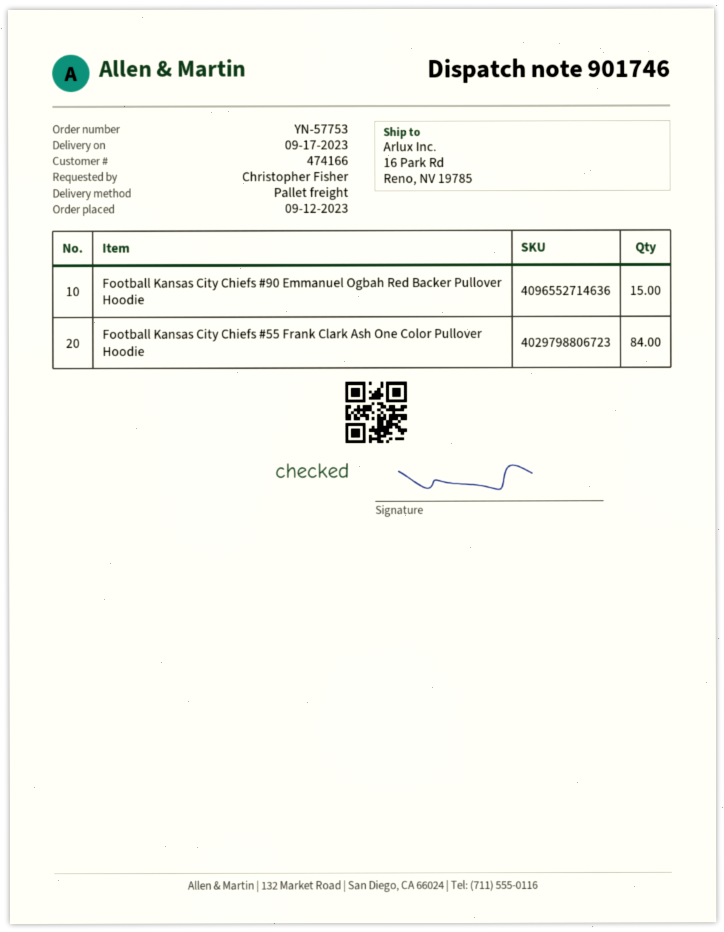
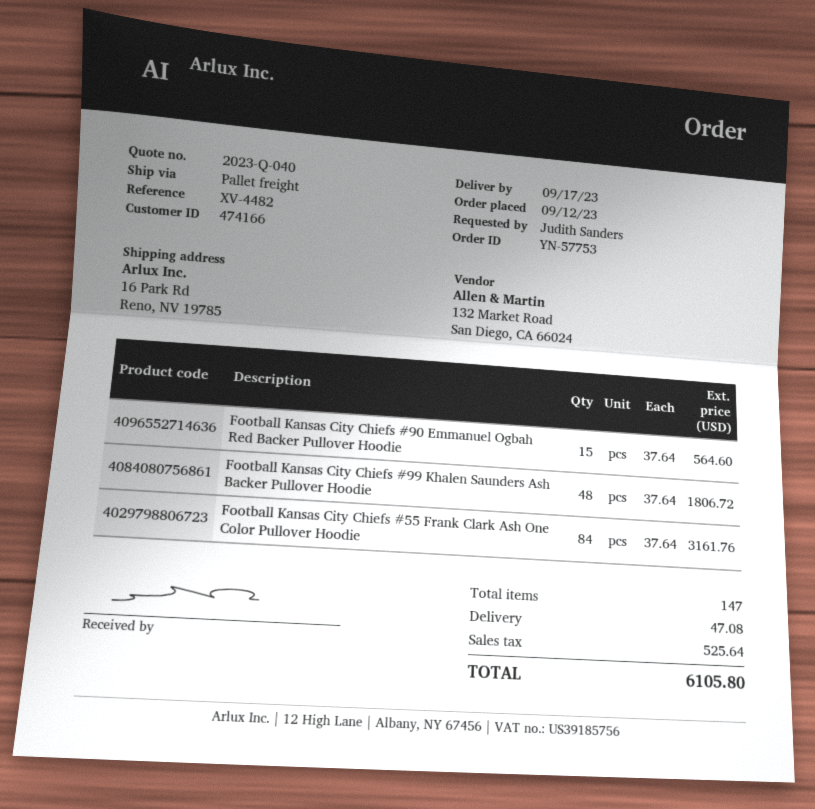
ordered by: Christopher Fisher -> Judith Sanders
Football Kansas City Chiefs #99 Khalen Saunders Ash Backer Pullover Hoodie: none -> 48

